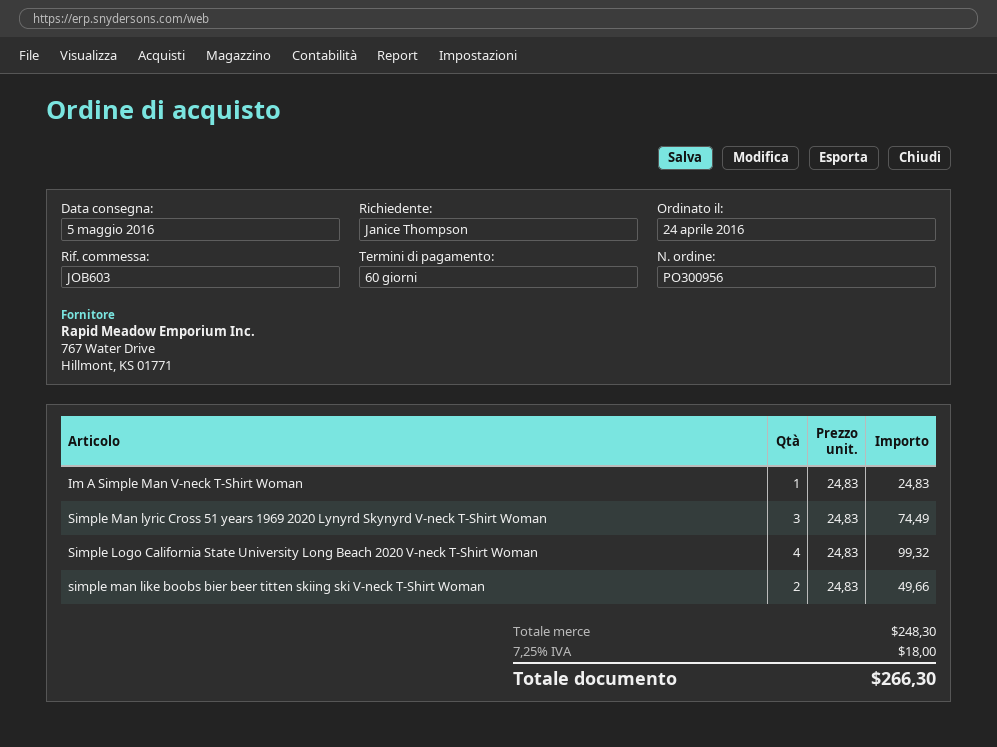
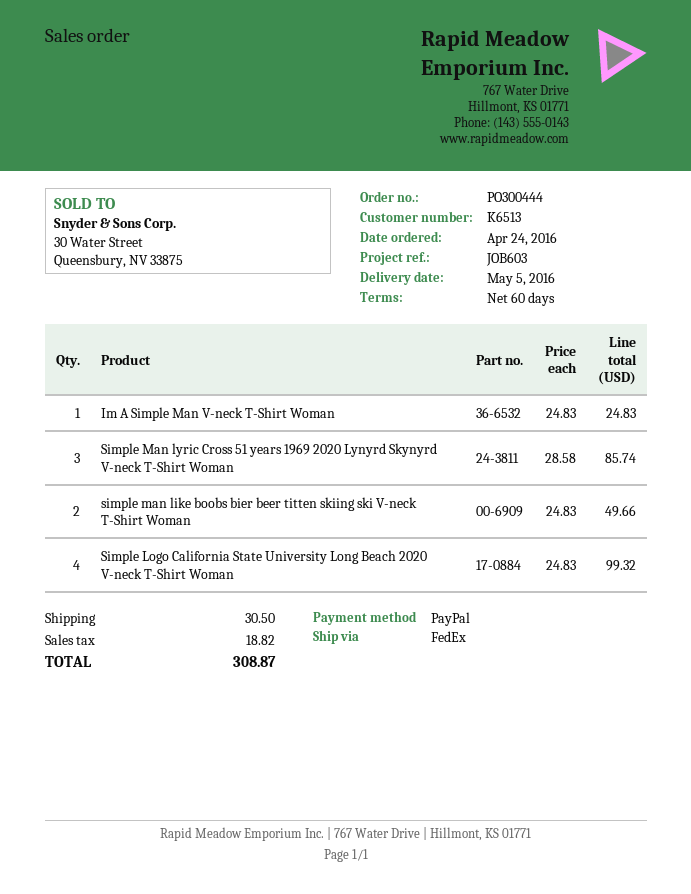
order number: PO300956 -> PO300444
Simple Man lyric Cross 51 years 1969 2020 Lynyrd Skynyrd V-neck T-Shirt Woman: 3 x 24.83 = 74.49 -> 3 x 28.58 = 85.74
shipping: none -> 30.50
tax: 18.00 -> 18.82
total: 266.30 -> 308.87

